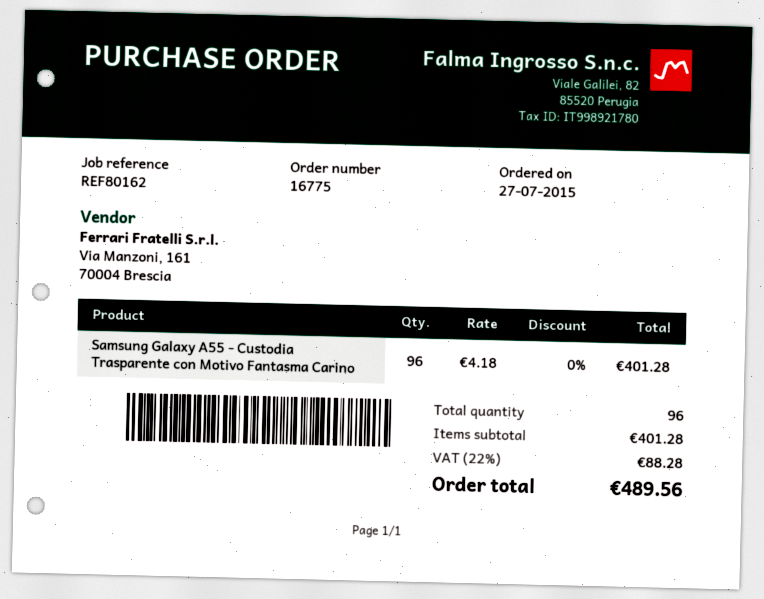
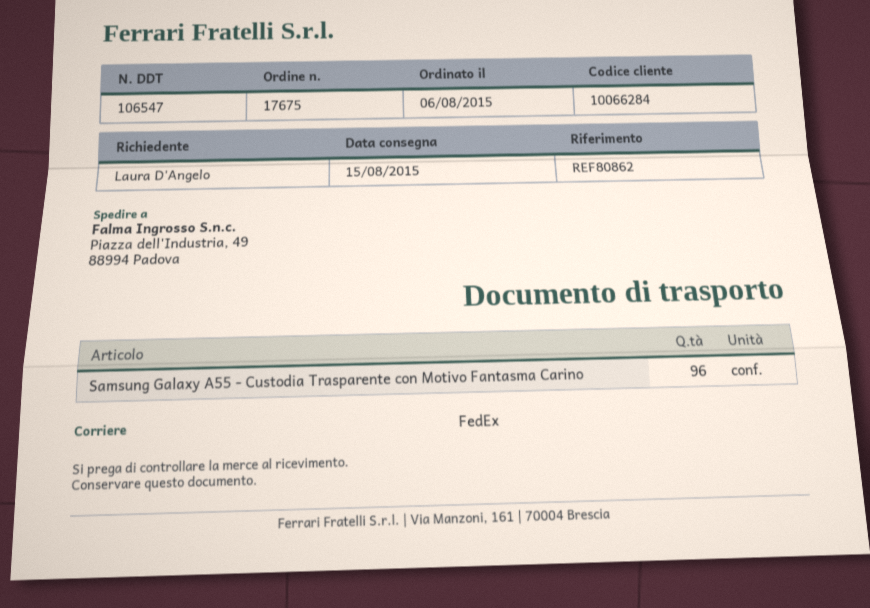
order number: 16775 -> 17675
order date: 2015-07-27 -> 2015-08-06
reference: REF80162 -> REF80862

